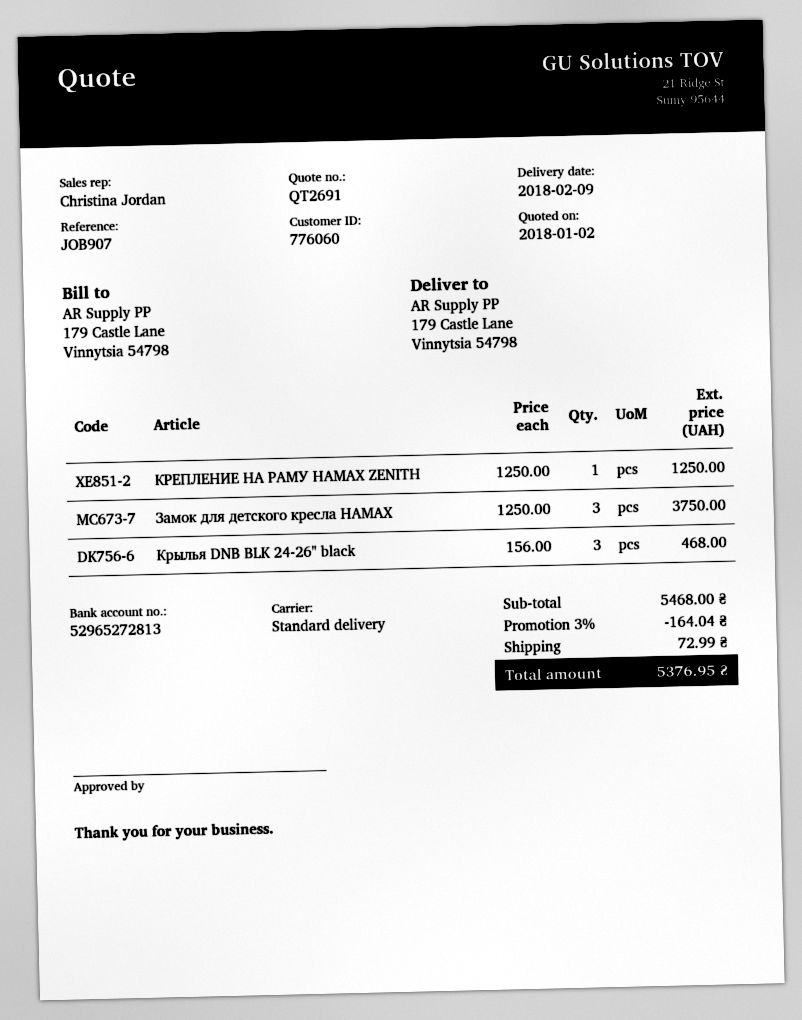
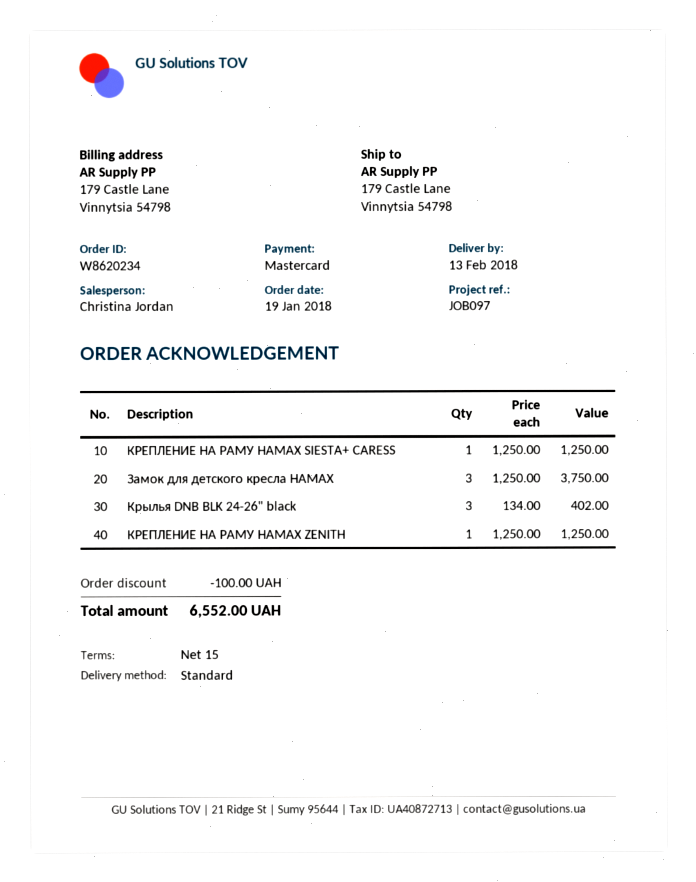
delivery date: 2018-02-09 -> 2018-02-13
reference: JOB907 -> JOB097
Крылья DNB BLK 24-26" black: 3 x 156.00 = 468.00 -> 3 x 134.00 = 402.00
КРЕПЛЕНИЕ НА РАМУ HAMAX SIESTA+ CARESS: none -> 1 x 1250.00 = 1250.00
discount: 164.04 -> 100.00
shipping: 72.99 -> none
total: 5376.95 -> 6552.00

